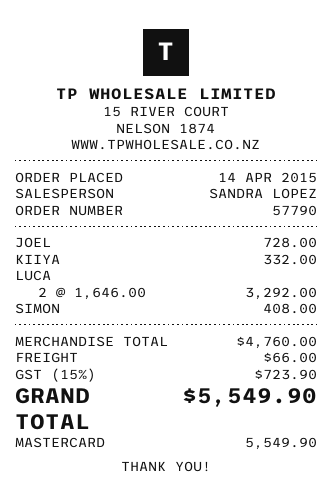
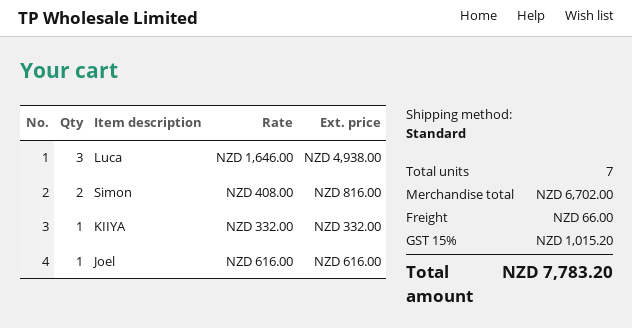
JOEL: 1 x 728.00 = 728.00 -> 1 x 616.00 = 616.00
LUCA: 2 x 1646.00 = 3292.00 -> 3 x 1646.00 = 4938.00
SIMON: 1 x 408.00 = 408.00 -> 2 x 408.00 = 816.00
subtotal: 4760.00 -> 6702.00
tax: 15% = 723.90 -> 15% = 1015.20
total: 5549.90 -> 7783.20

